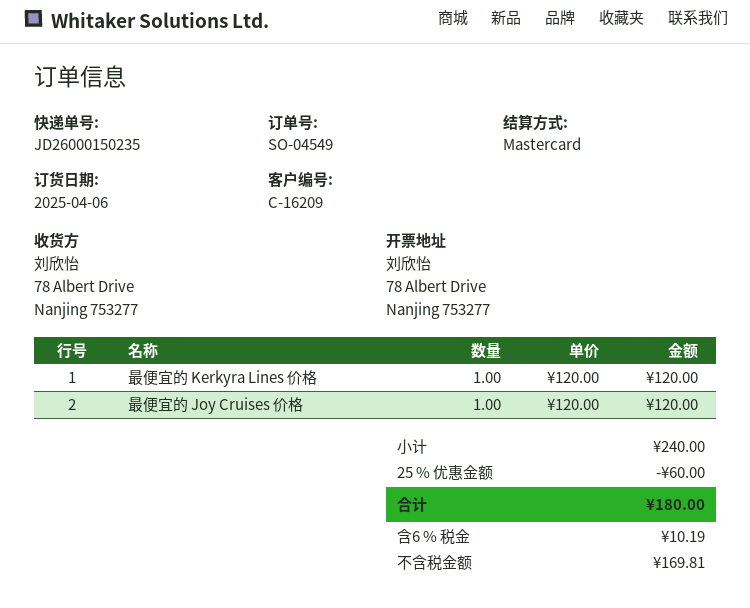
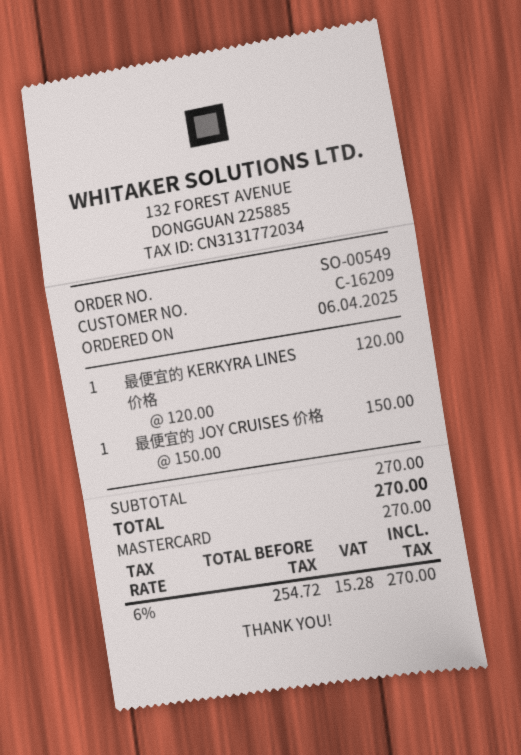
order number: SO-04549 -> SO-00549
最便宜的 Joy Cruises 价格: 1 x 120.00 = 120.00 -> 1 x 150.00 = 150.00
subtotal: 240.00 -> 270.00
discount: 25% = 60.00 -> none
net: 169.81 -> 254.72
tax: 6% = 10.19 -> 6% = 15.28
total: 180.00 -> 270.00

